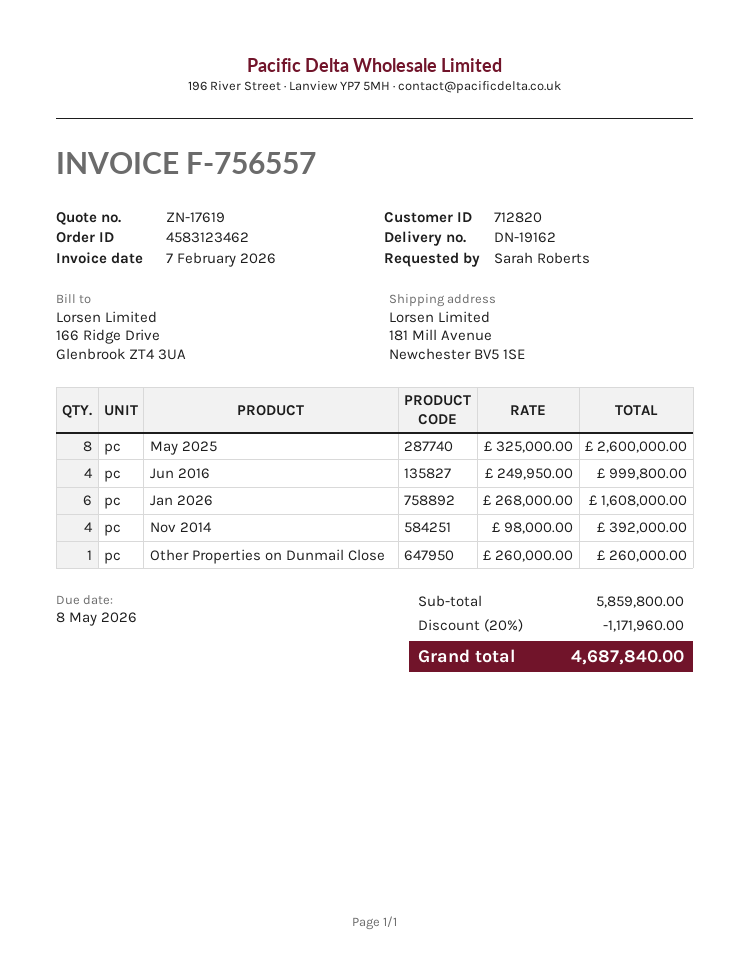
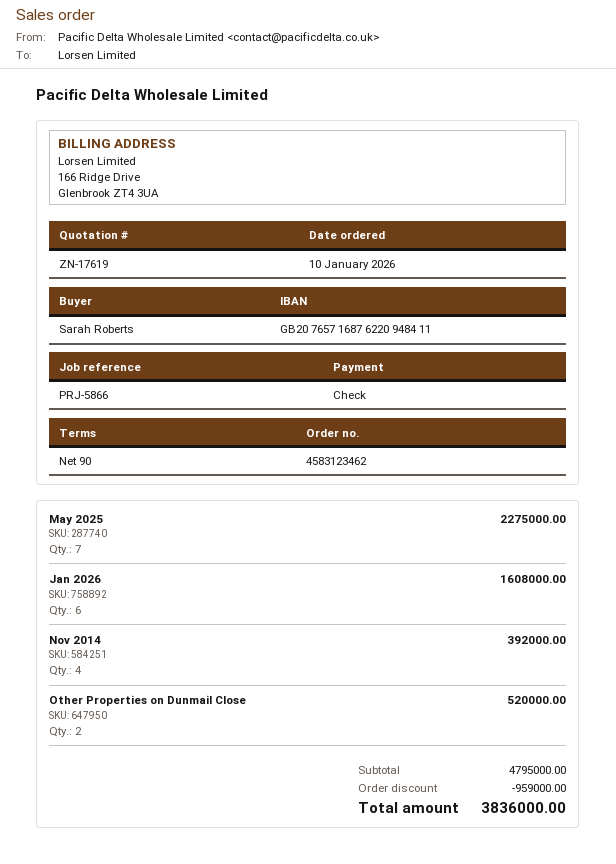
May 2025: 8 for 2600000.00 -> 7 for 2275000.00
Jun 2016: 4 for 999800.00 -> none
Other Properties on Dunmail Close: 1 for 260000.00 -> 2 for 520000.00
subtotal: 5859800.00 -> 4795000.00
discount: 1171960.00 -> 959000.00
total: 4687840.00 -> 3836000.00

